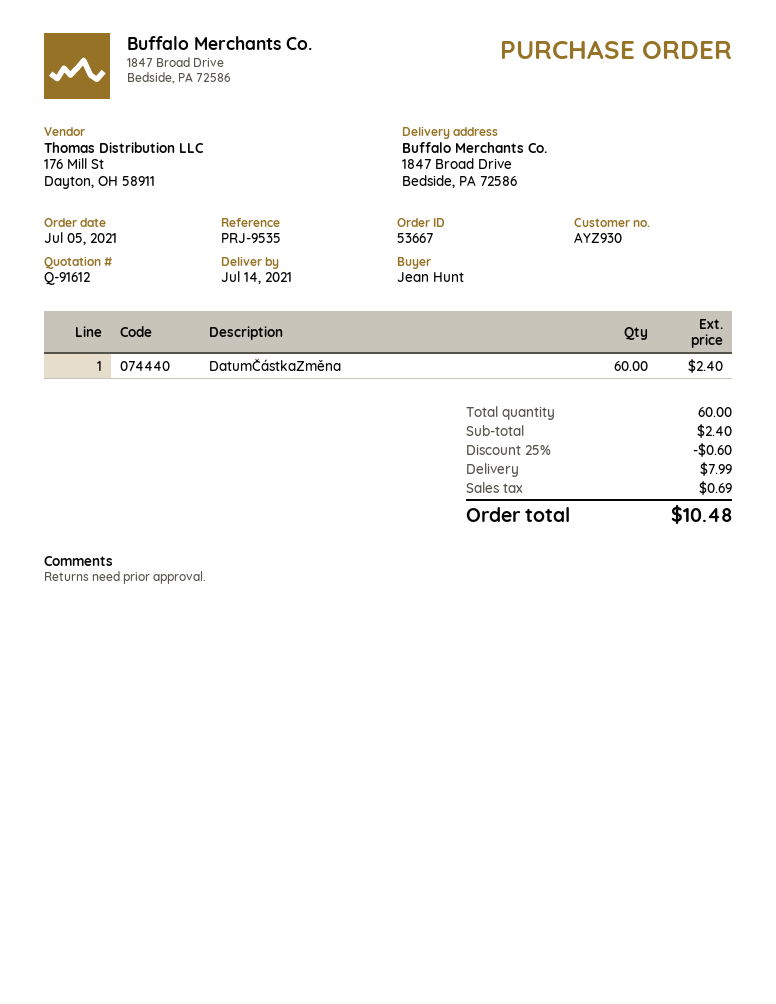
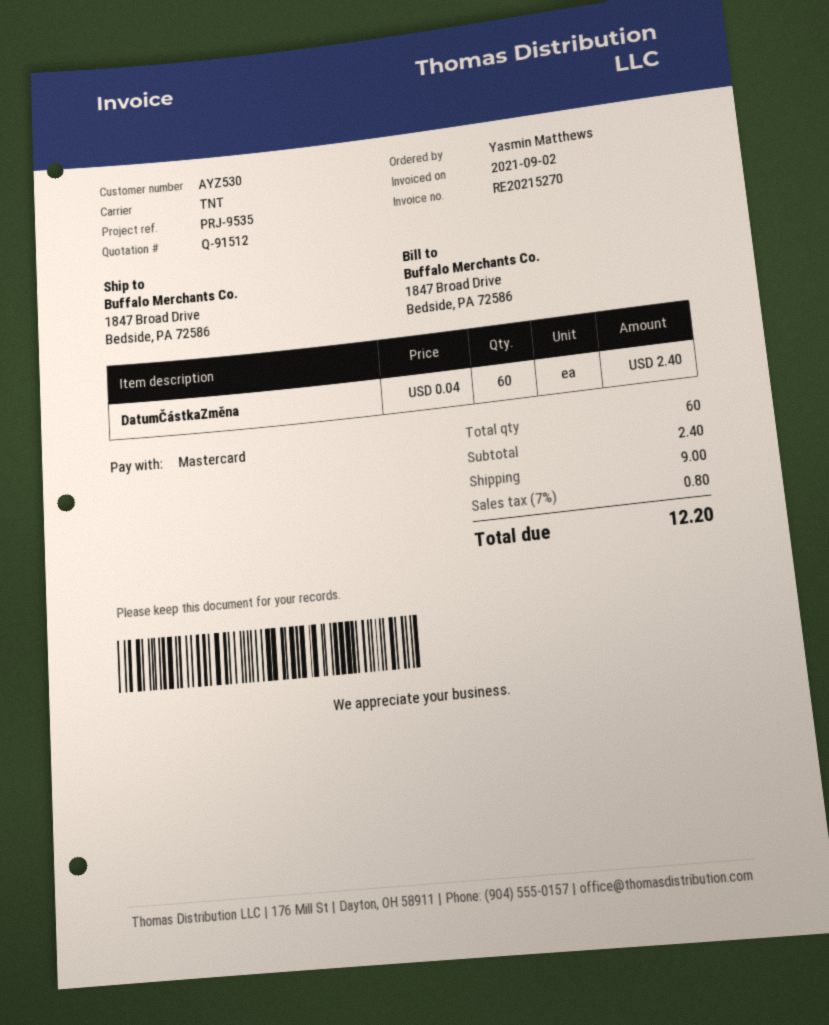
quote number: Q-91612 -> Q-91512
customer number: AYZ930 -> AYZ530
ordered by: Jean Hunt -> Yasmin Matthews
discount: 25% = 0.60 -> none
shipping: 7.99 -> 9.00
tax: 0.69 -> 0.80
total: 10.48 -> 12.20

